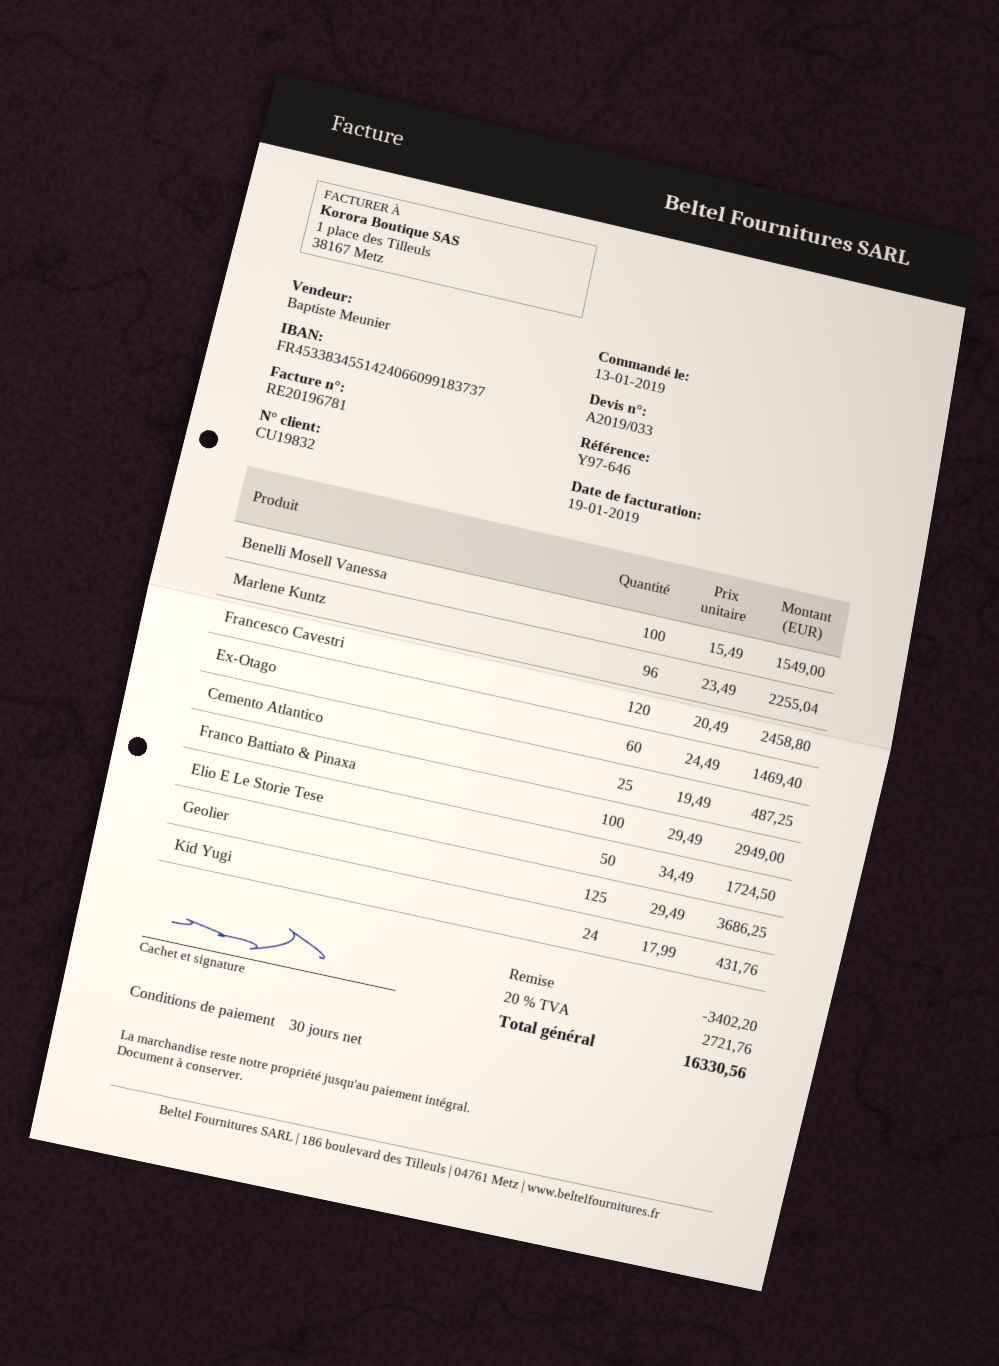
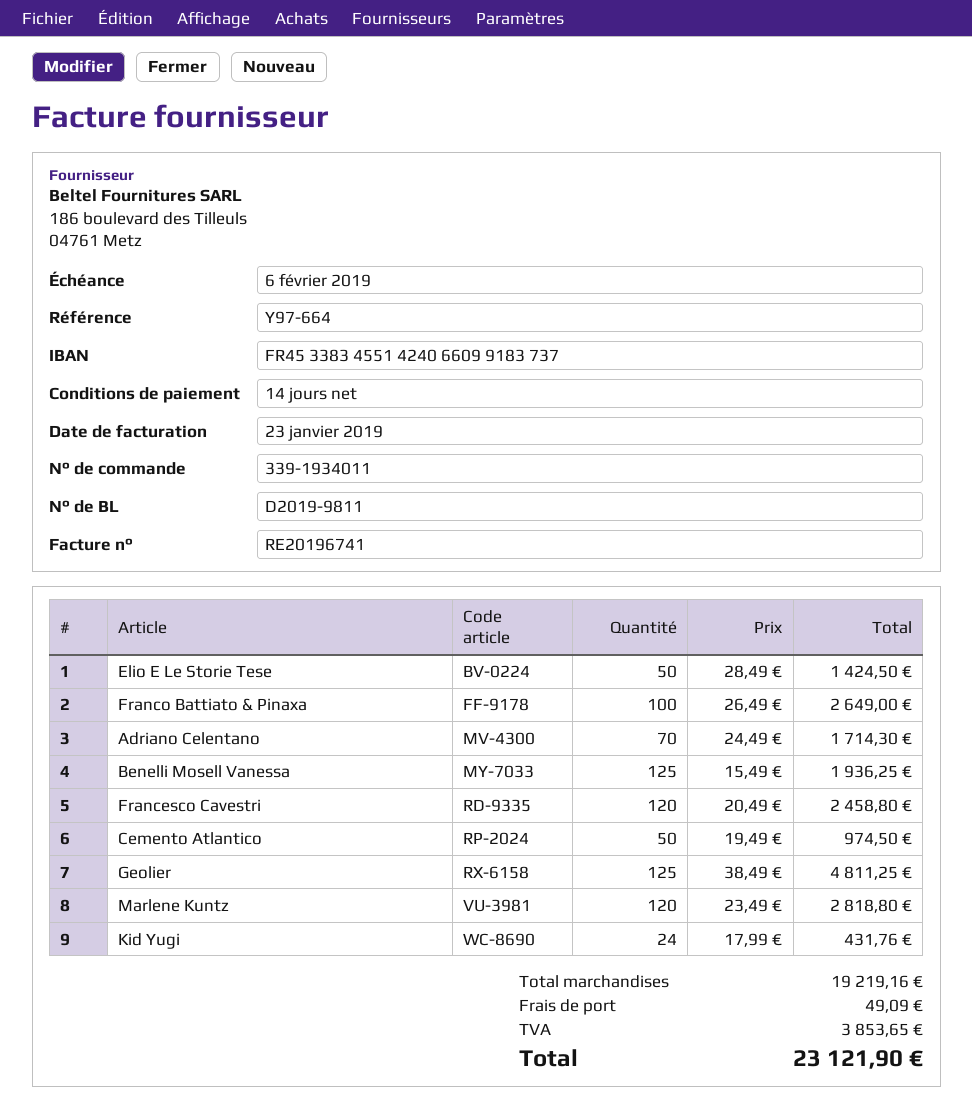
invoice number: RE20196781 -> RE20196741
invoice date: 2019-01-19 -> 2019-01-23
payment terms: 30 days -> 14 days
reference: Y97-646 -> Y97-664
Benelli Mosell Vanessa: 100 x 15.49 = 1549.00 -> 125 x 15.49 = 1936.25
Marlene Kuntz: 96 x 23.49 = 2255.04 -> 120 x 23.49 = 2818.80
Ex-Otago: 60 x 24.49 = 1469.40 -> none
Cemento Atlantico: 25 x 19.49 = 487.25 -> 50 x 19.49 = 974.50
Franco Battiato & Pinaxa: 100 x 29.49 = 2949.00 -> 100 x 26.49 = 2649.00
Elio E Le Storie Tese: 50 x 34.49 = 1724.50 -> 50 x 28.49 = 1424.50
Geolier: 125 x 29.49 = 3686.25 -> 125 x 38.49 = 4811.25
Adriano Celentano: none -> 70 x 24.49 = 1714.30
discount: 3402.20 -> none
shipping: none -> 49.09
tax: 2721.76 -> 3853.65
total: 16330.56 -> 23121.90

